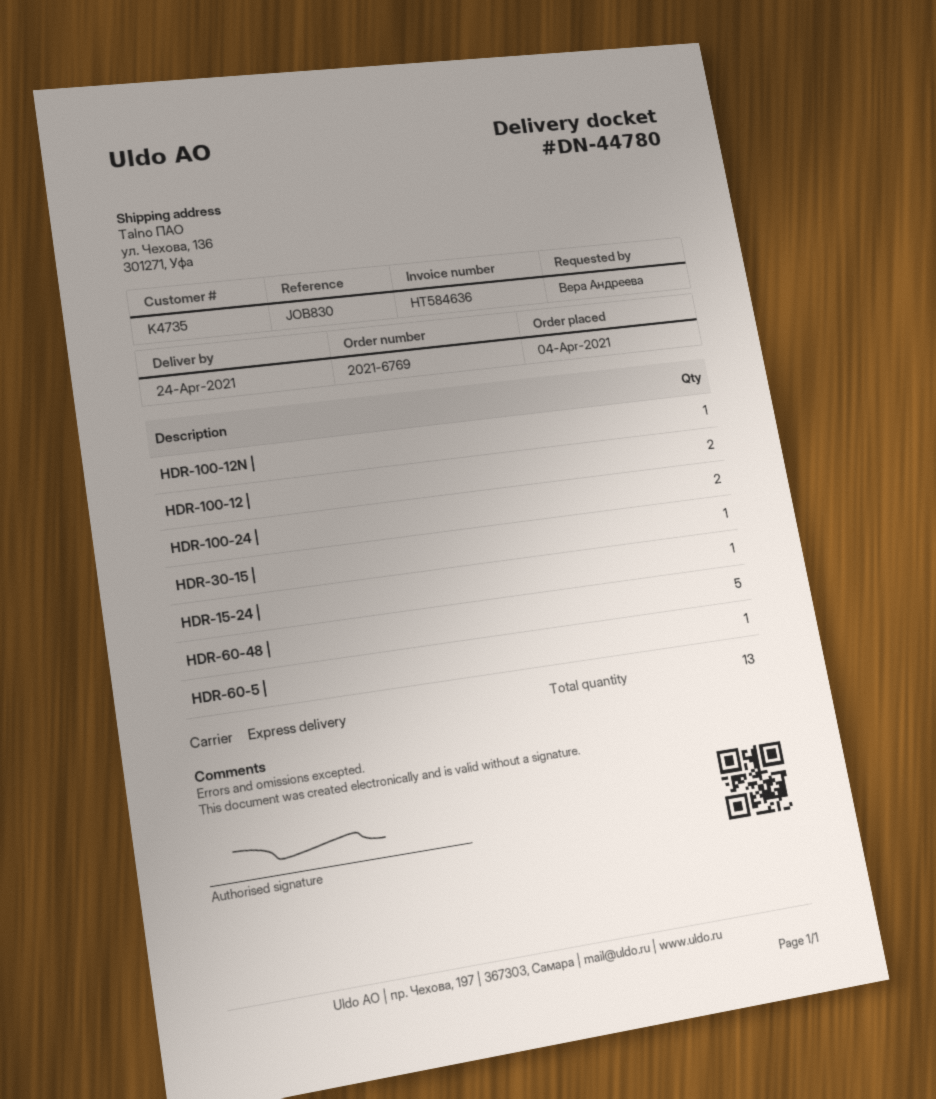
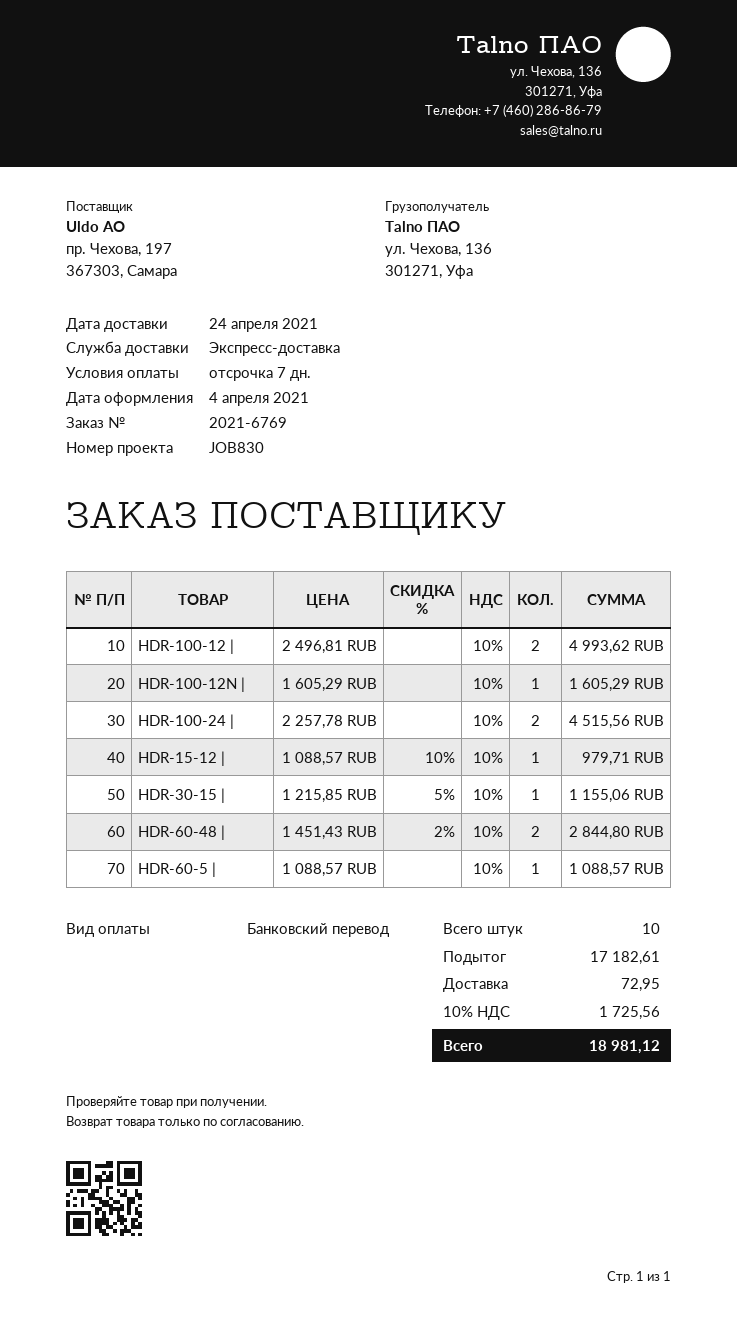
HDR-15-24 |: 1 -> none
HDR-60-48 |: 5 -> 2
HDR-15-12 |: none -> 1
total quantity: 13 -> 10

